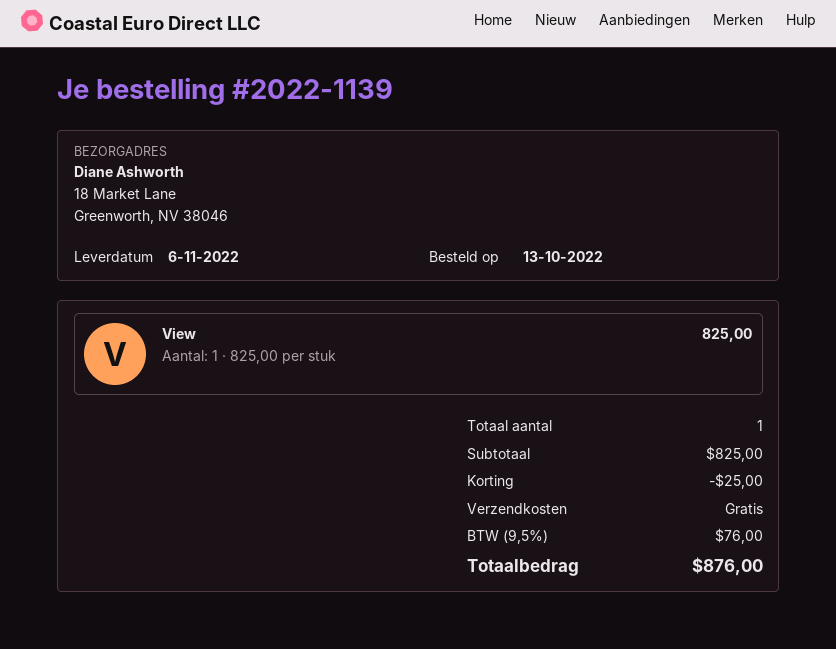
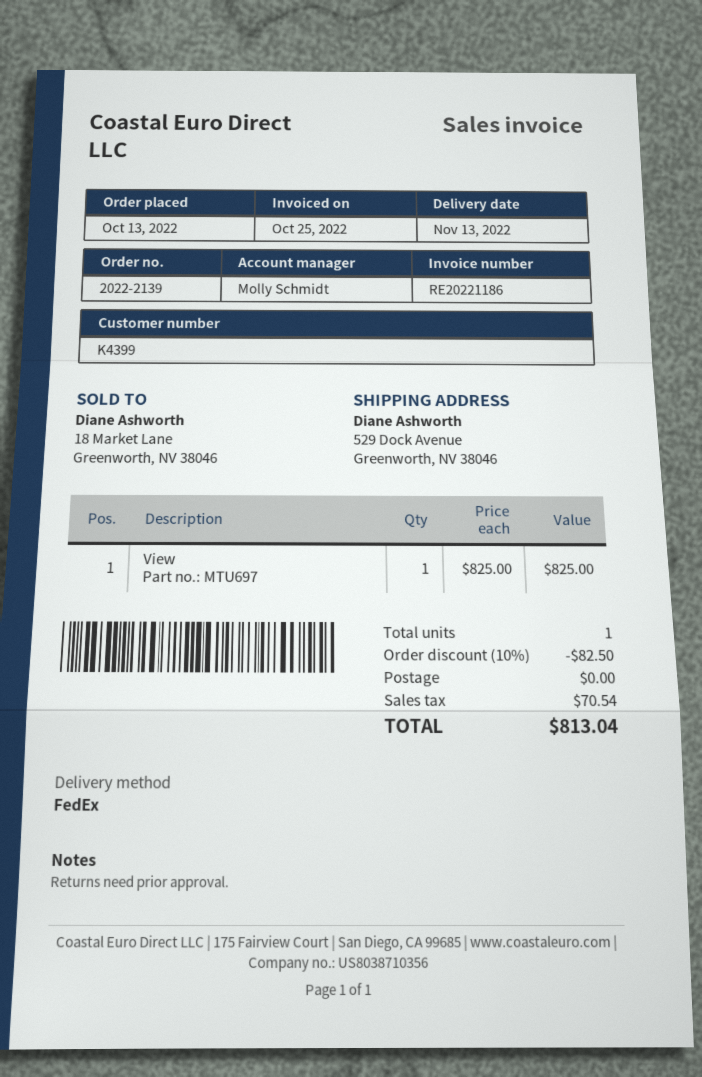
order number: 2022-1139 -> 2022-2139
delivery date: 2022-11-06 -> 2022-11-13
ship to: 18 Market Lane, Greenworth, NV 38046 -> 529 Dock Avenue, Greenworth, NV 38046
discount: 25.00 -> 82.50
tax: 76.00 -> 70.54
total: 876.00 -> 813.04

